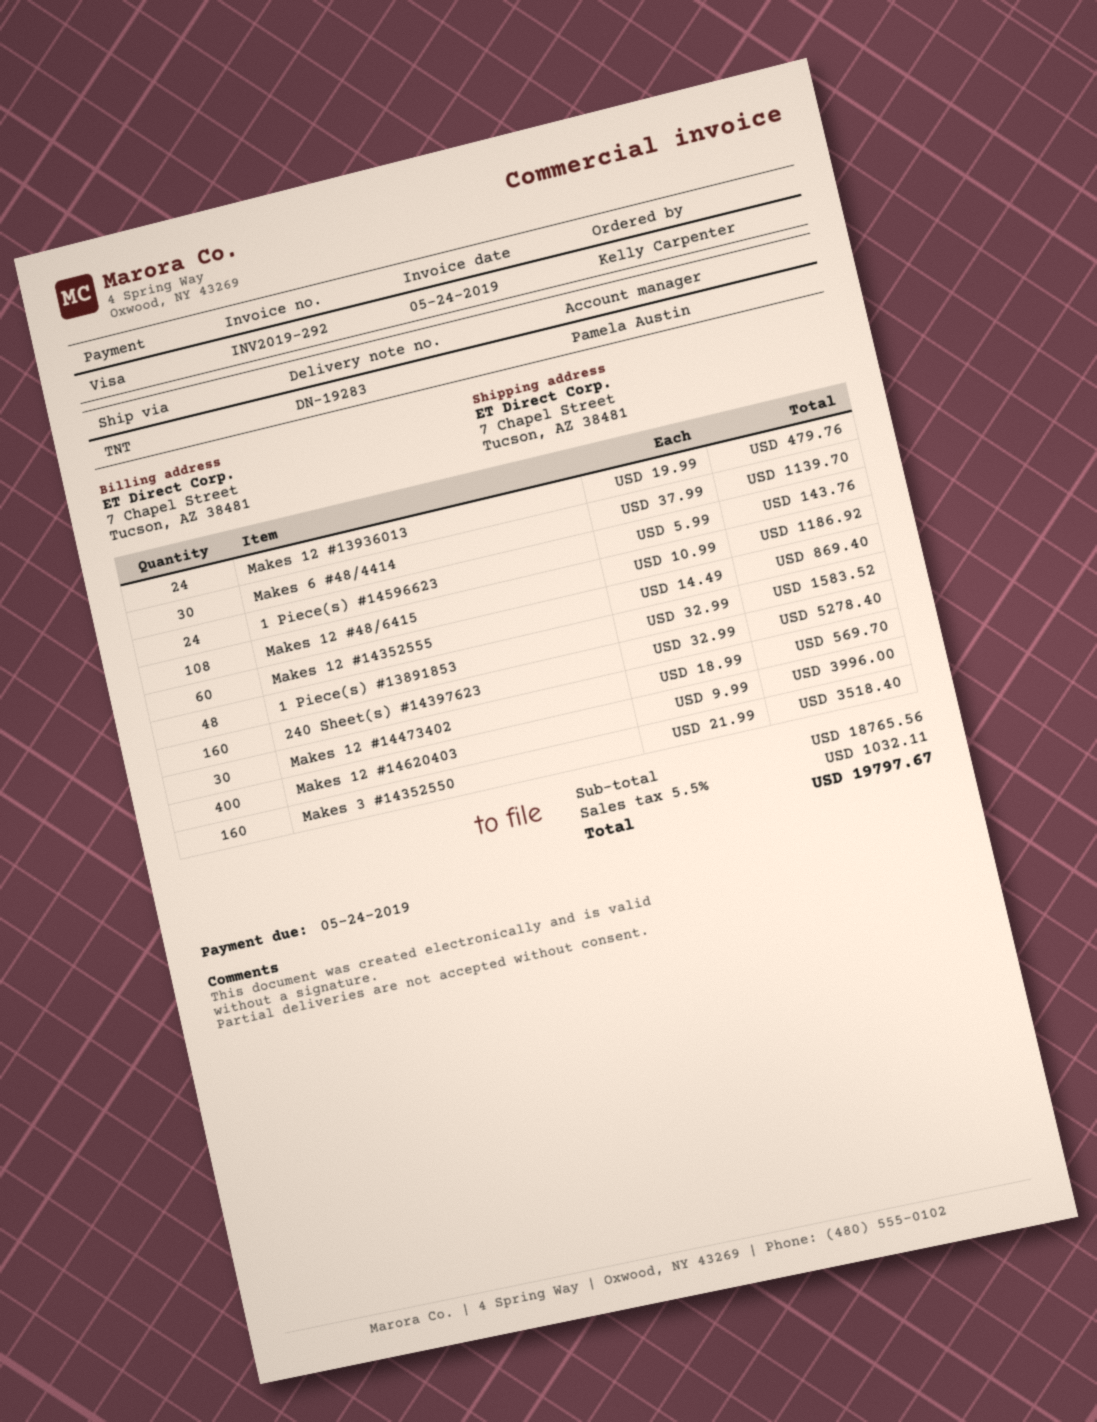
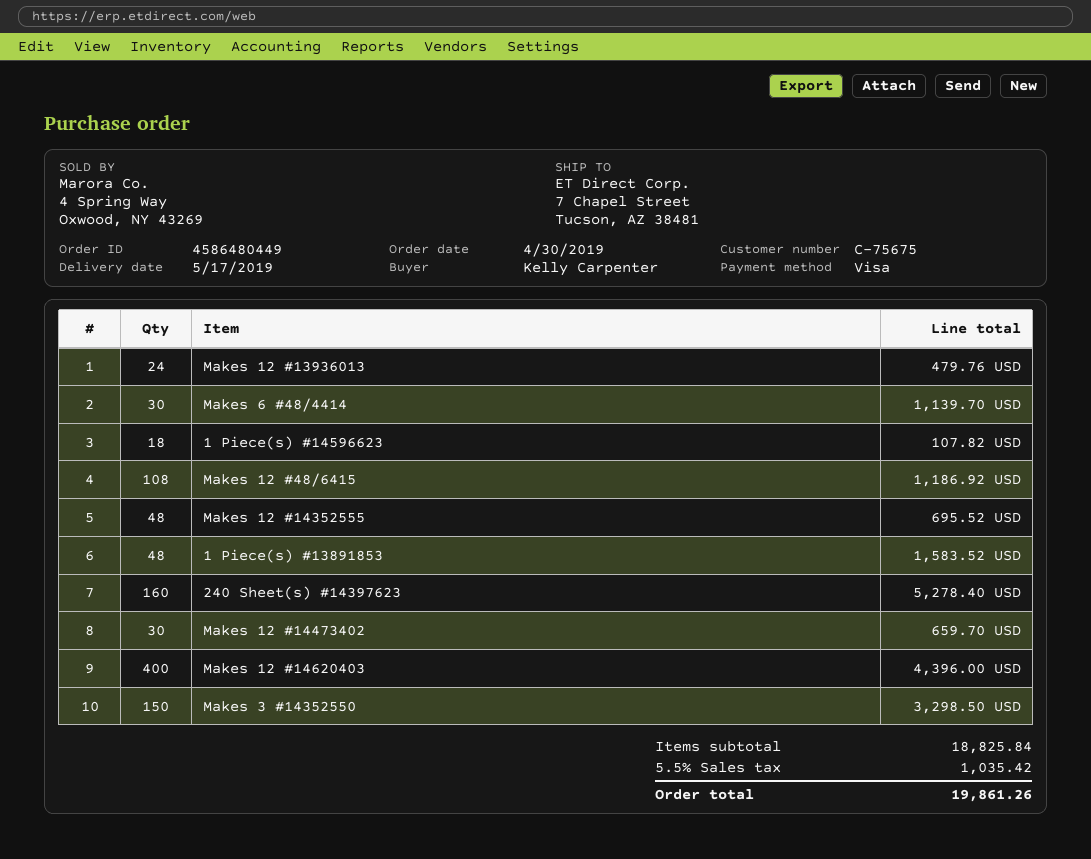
1 Piece(s) #14596623: 24 for 143.76 -> 18 for 107.82
Makes 12 #14352555: 60 for 869.40 -> 48 for 695.52
Makes 12 #14473402: 30 for 569.70 -> 30 for 659.70
Makes 12 #14620403: 400 for 3996.00 -> 400 for 4396.00
Makes 3 #14352550: 160 for 3518.40 -> 150 for 3298.50
subtotal: 18765.56 -> 18825.84
tax: 5.5% = 1032.11 -> 5.5% = 1035.42
total: 19797.67 -> 19861.26

